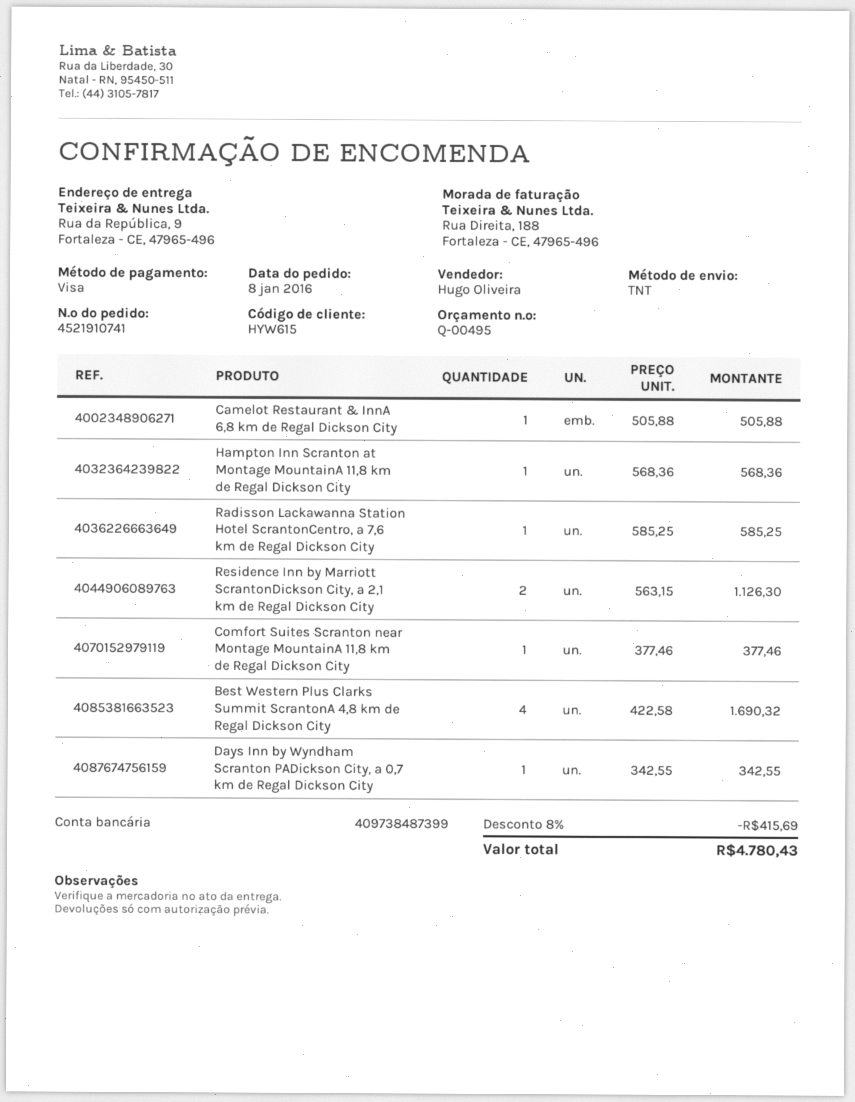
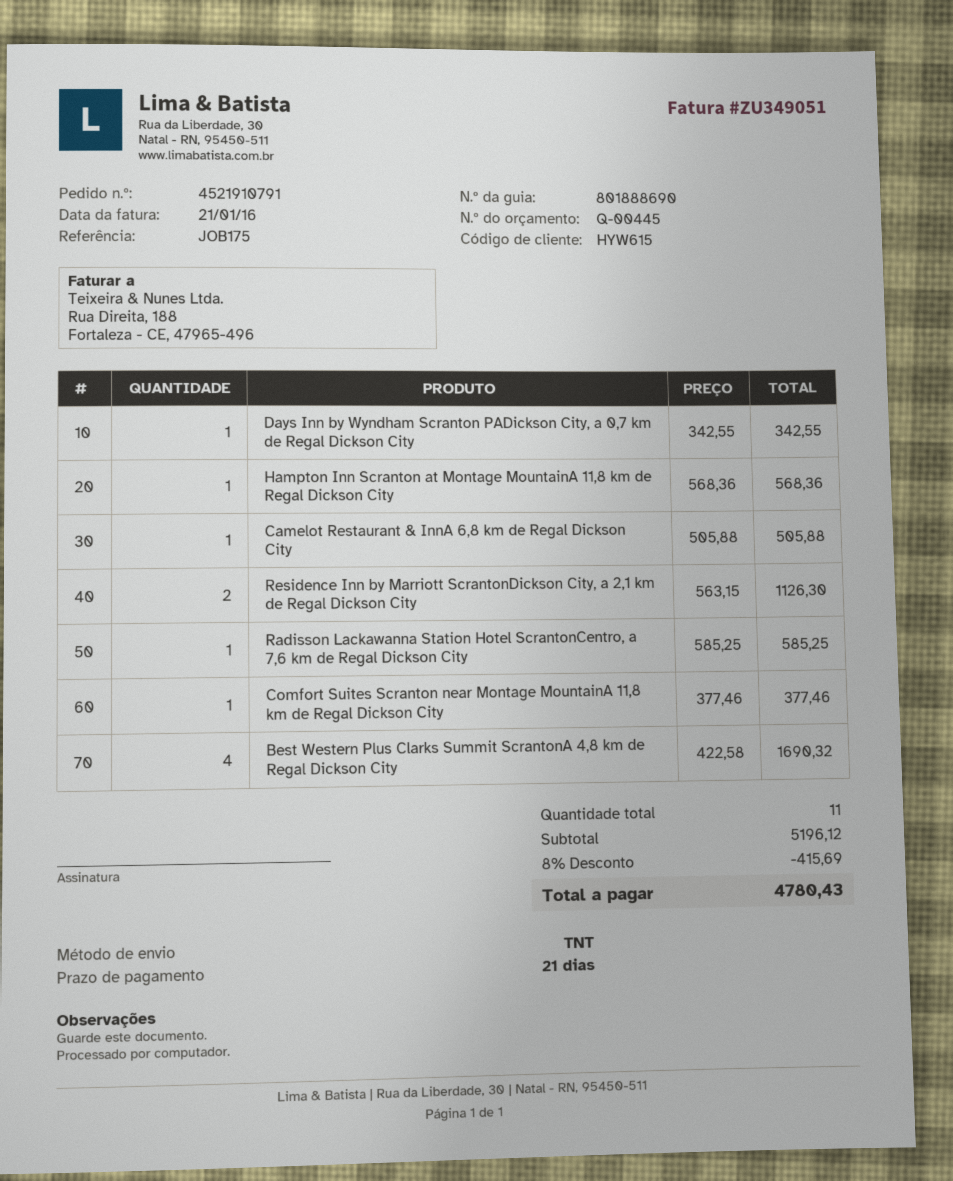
quote number: Q-00495 -> Q-00445
order number: 4521910741 -> 4521910791

